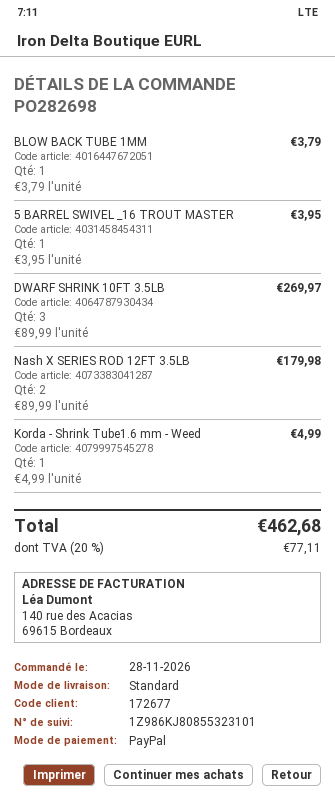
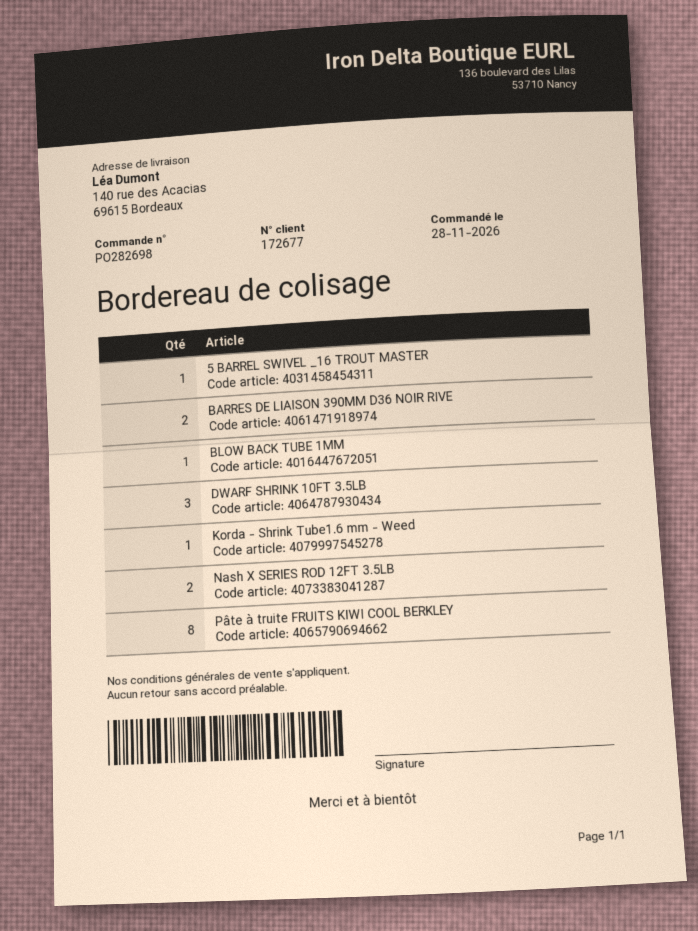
BARRES DE LIAISON 390MM D36 NOIR RIVE: none -> 2
Pâte à truite FRUITS KIWI COOL BERKLEY: none -> 8

